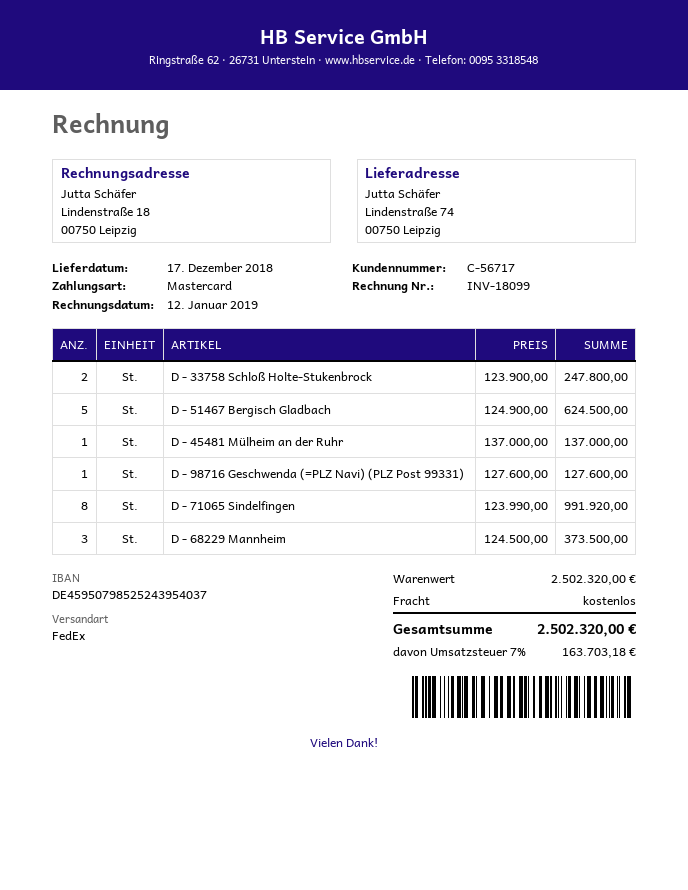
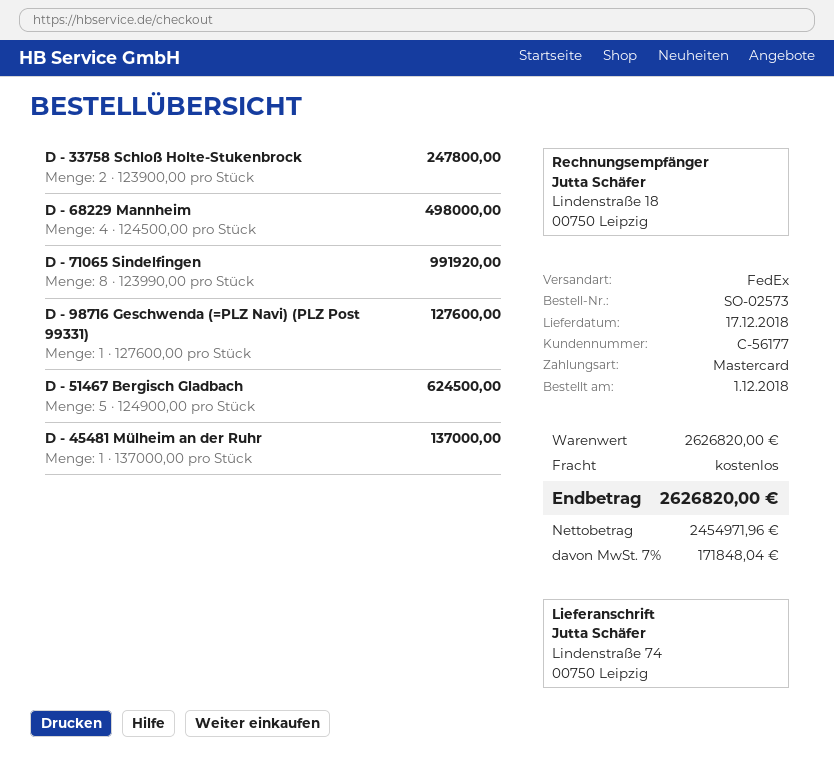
customer number: C-56717 -> C-56177
D - 68229 Mannheim: 3 x 124500.00 = 373500.00 -> 4 x 124500.00 = 498000.00
subtotal: 2502320.00 -> 2626820.00
tax: 7% = 163703.18 -> 7% = 171848.04
total: 2502320.00 -> 2626820.00

